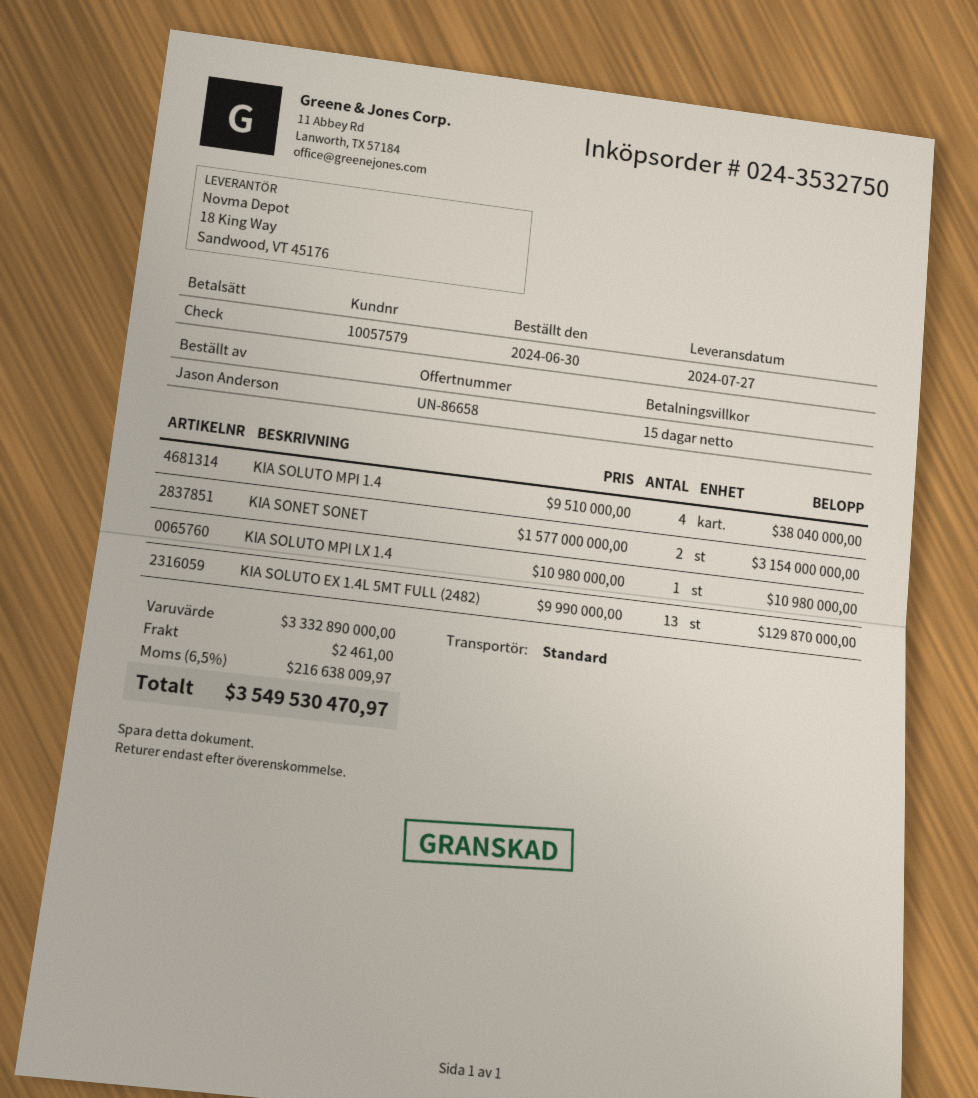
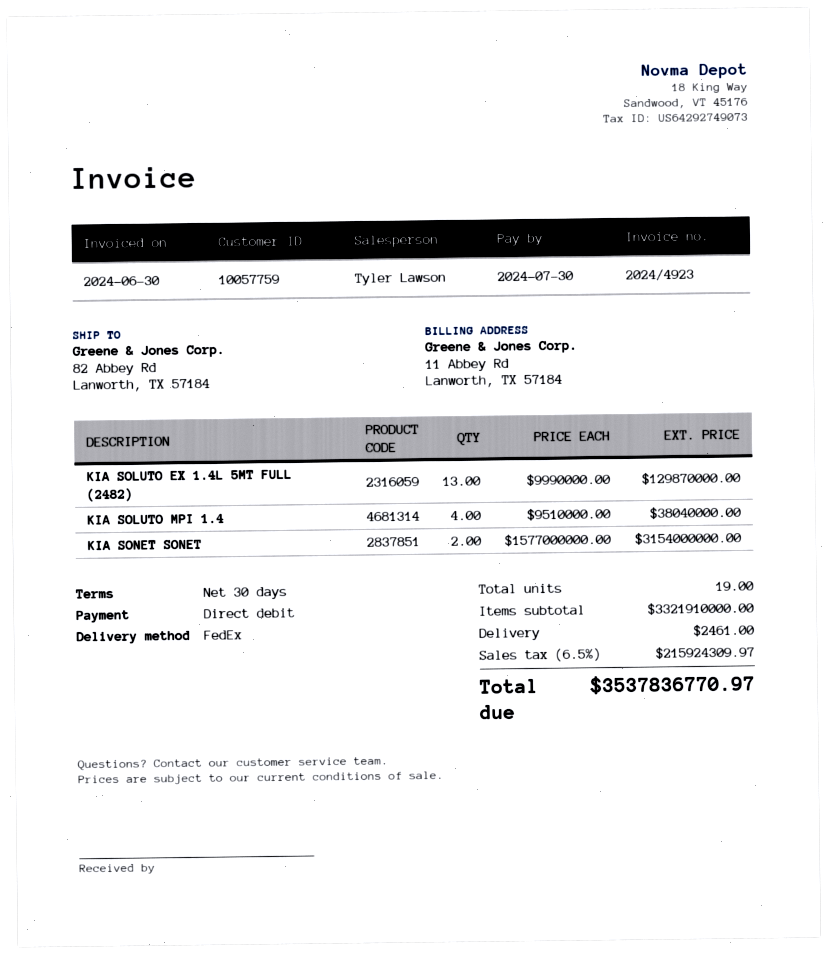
payment terms: 15 days -> 30 days
customer number: 10057579 -> 10057759
payment method: cheque -> direct debit
shipping method: standard -> FedEx
KIA SOLUTO MPI LX 1.4: 1 x 10980000.00 = 10980000.00 -> none
subtotal: 3332890000.00 -> 3321910000.00
tax: 6.5% = 216638009.97 -> 6.5% = 215924309.97
total: 3549530470.97 -> 3537836770.97

